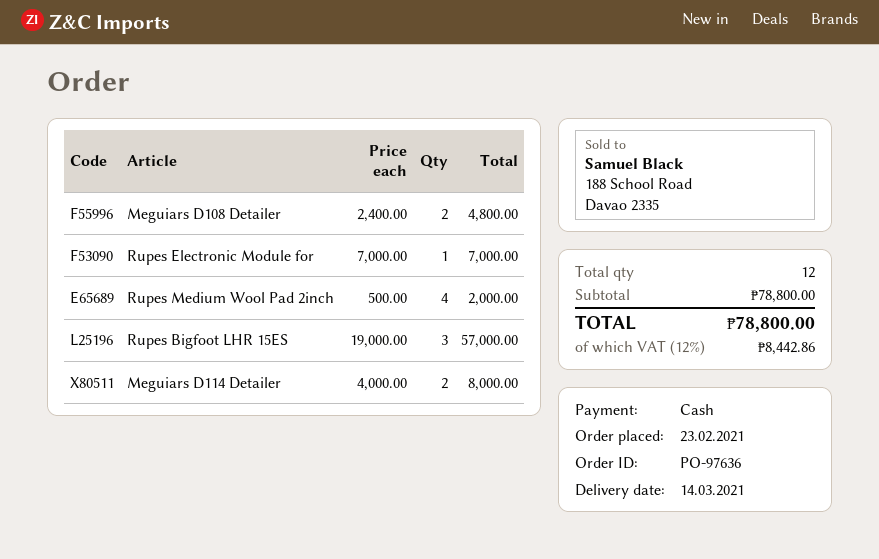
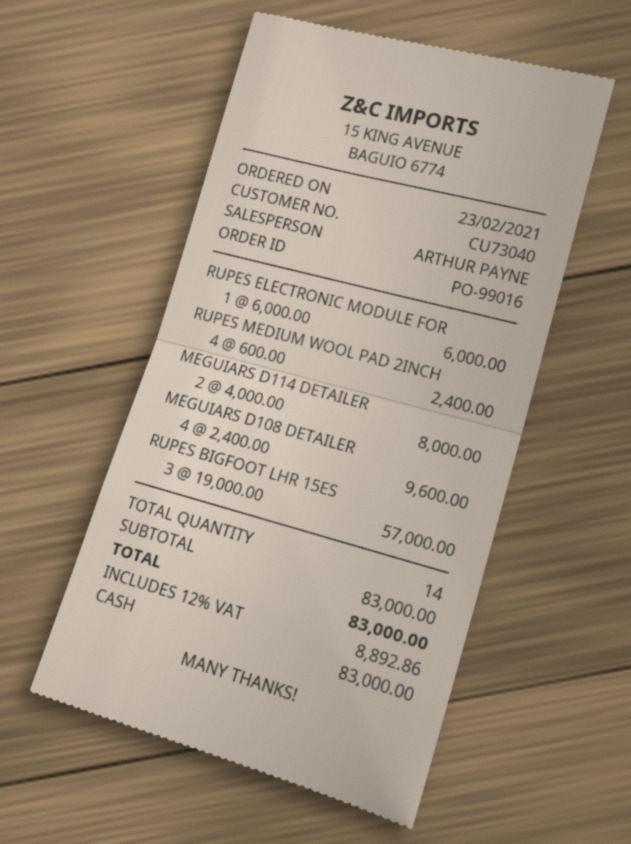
order number: PO-97636 -> PO-99016
Meguiars D108 Detailer: 2 x 2400.00 = 4800.00 -> 4 x 2400.00 = 9600.00
Rupes Electronic Module for: 1 x 7000.00 = 7000.00 -> 1 x 6000.00 = 6000.00
Rupes Medium Wool Pad 2inch: 4 x 500.00 = 2000.00 -> 4 x 600.00 = 2400.00
total quantity: 12 -> 14
subtotal: 78800.00 -> 83000.00
tax: 12% = 8442.86 -> 12% = 8892.86
total: 78800.00 -> 83000.00

